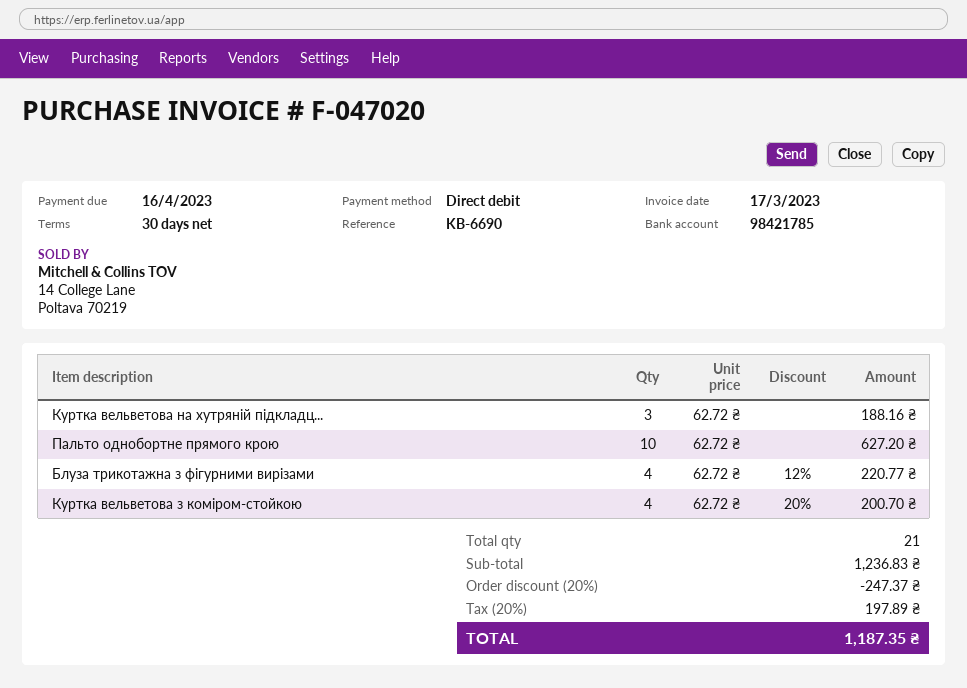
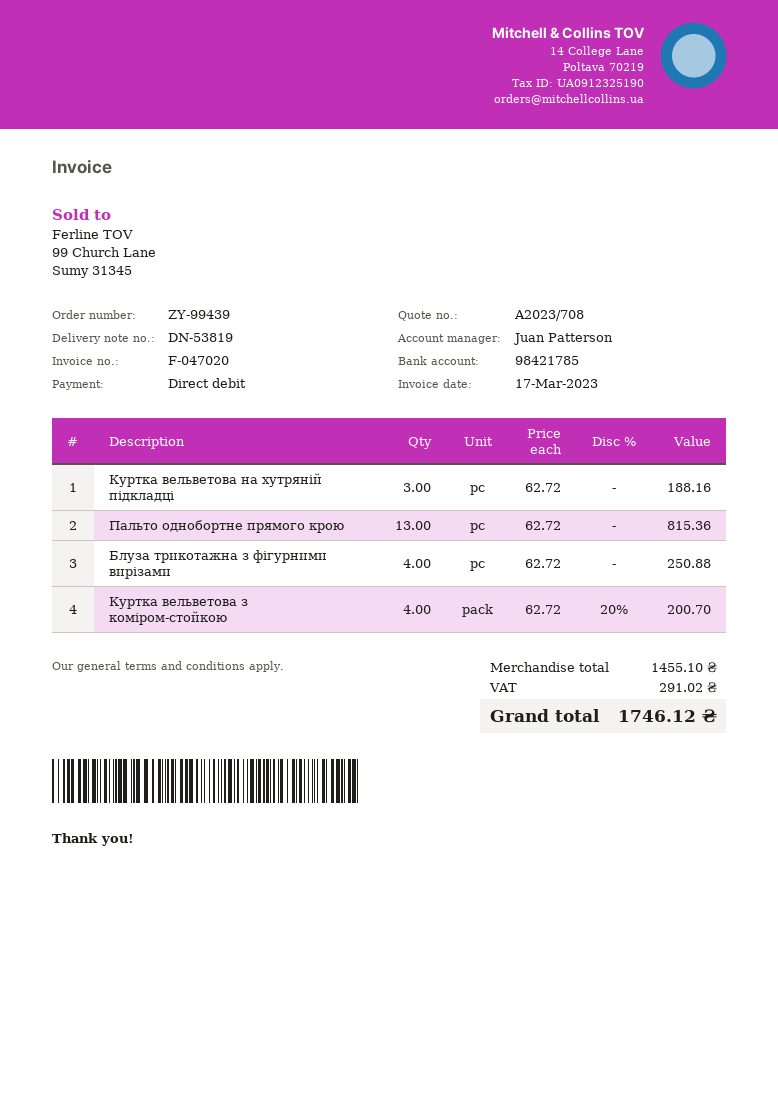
Пальто однобортне прямого крою: 10 x 62.72 = 627.20 -> 13 x 62.72 = 815.36
Блуза трикотажна з фігурними вирізами: 4 x 62.72 - 12% = 220.77 -> 4 x 62.72 = 250.88
subtotal: 1236.83 -> 1455.10
discount: 20% = 247.37 -> none
tax: 197.89 -> 291.02
total: 1187.35 -> 1746.12

